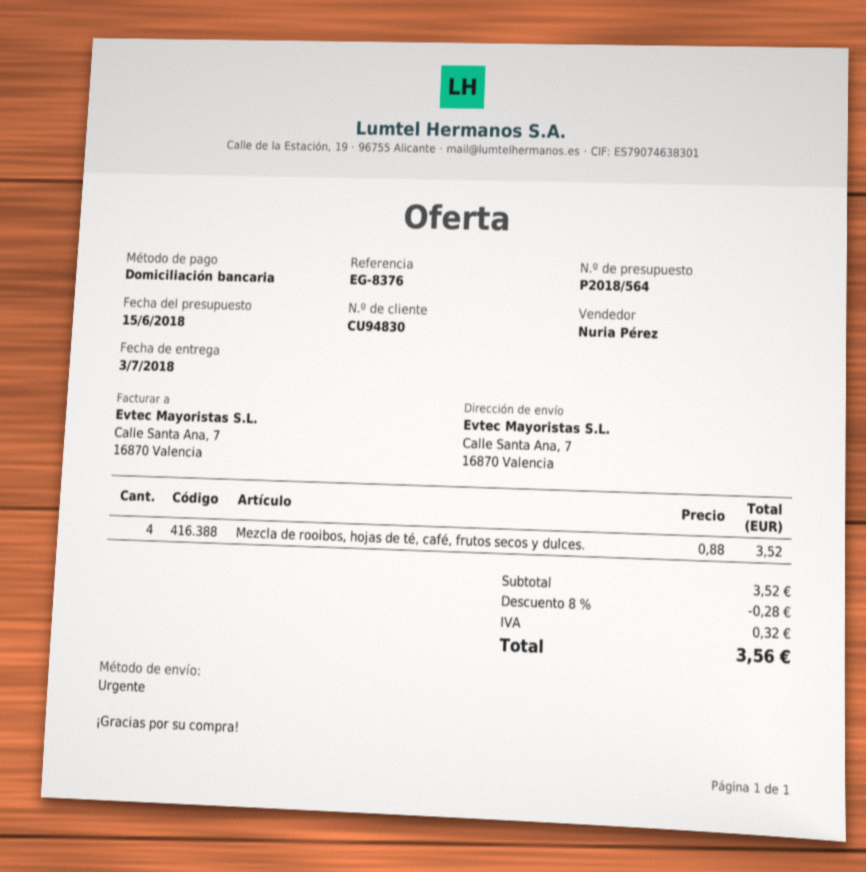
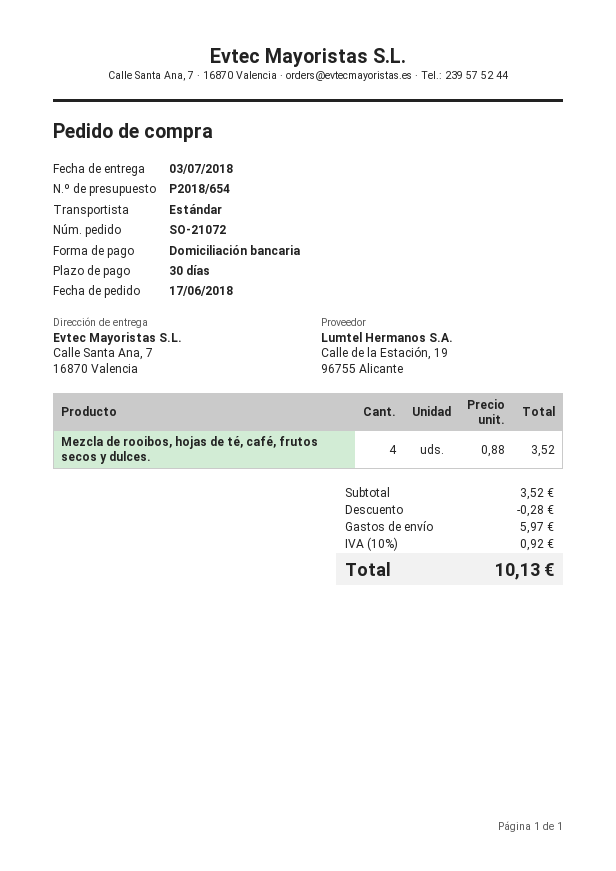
quote number: P2018/564 -> P2018/654
shipping method: express -> standard
shipping: none -> 5.97
tax: 0.32 -> 0.92
total: 3.56 -> 10.13

